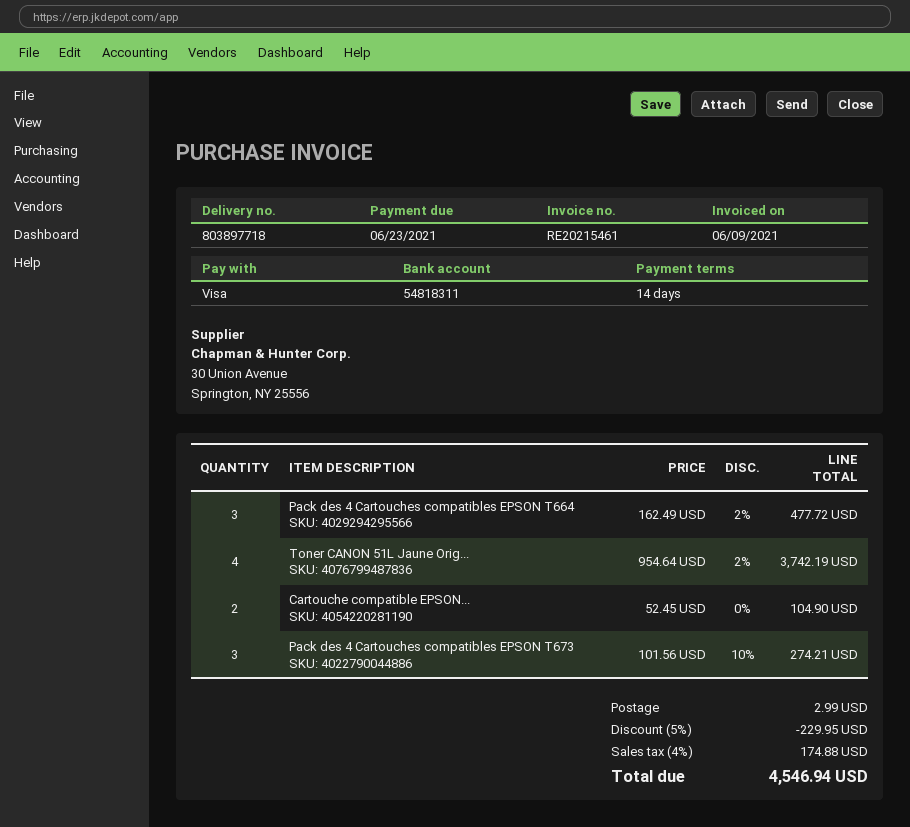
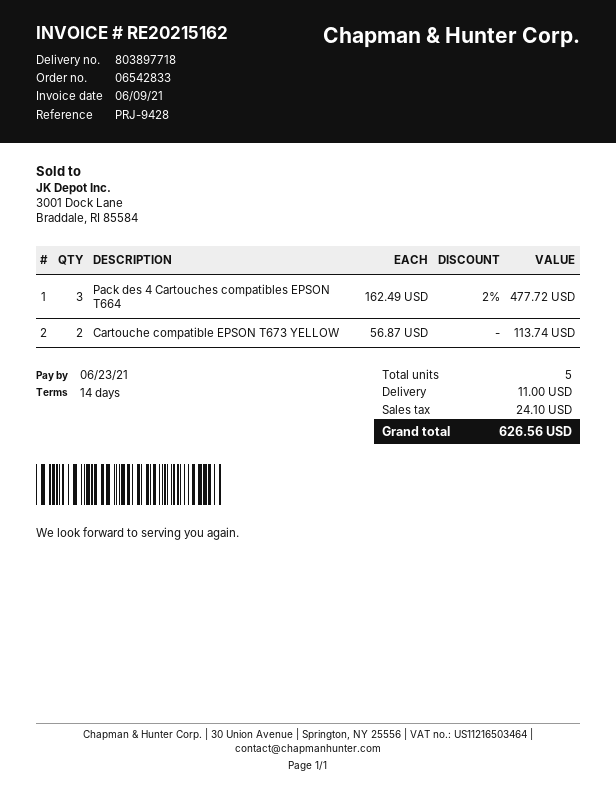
invoice number: RE20215461 -> RE20215162
Toner CANON 51L Jaune Orig...: 4 x 954.64 - 2% = 3742.19 -> none
Cartouche compatible EPSON...: 2 x 52.45 = 104.90 -> 2 x 56.87 = 113.74
Pack des 4 Cartouches compatibles EPSON T673: 3 x 101.56 - 10% = 274.21 -> none
discount: 5% = 229.95 -> none
shipping: 2.99 -> 11.00
tax: 174.88 -> 24.10
total: 4546.94 -> 626.56

